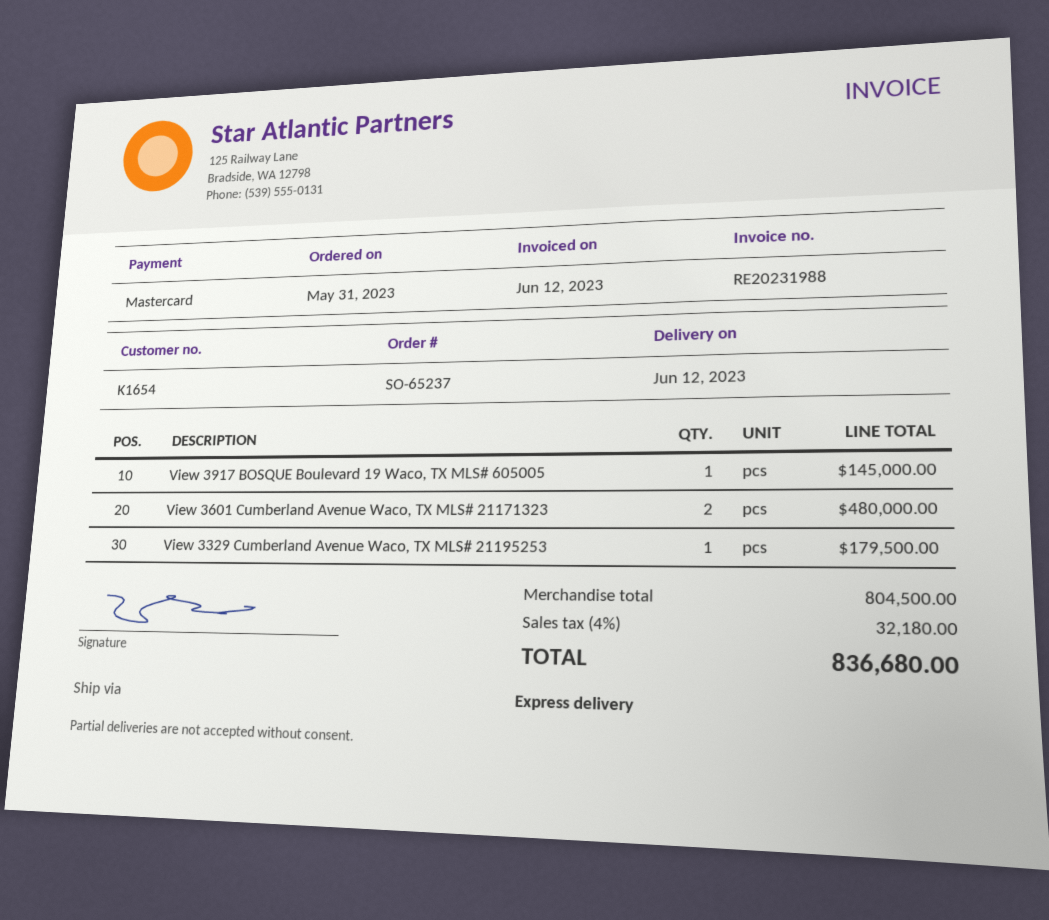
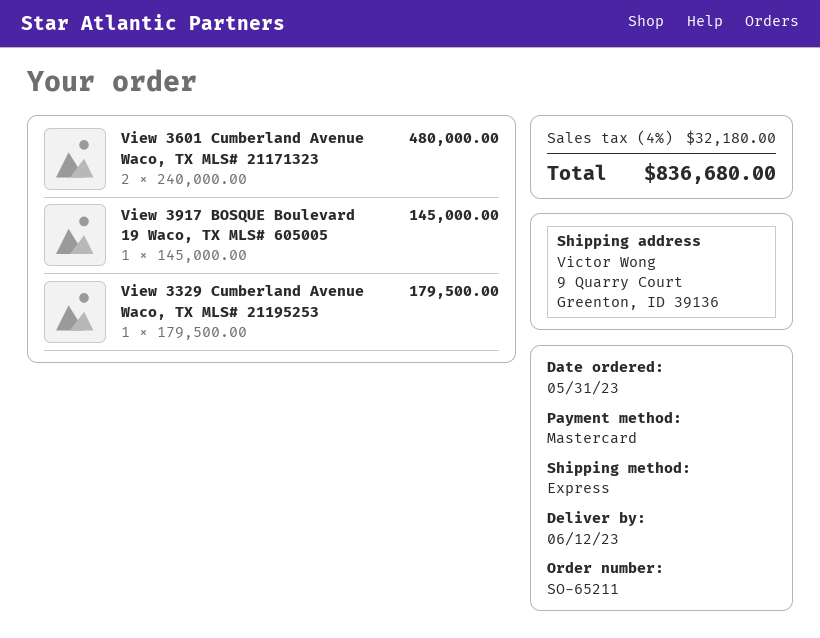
order number: SO-65237 -> SO-65211

